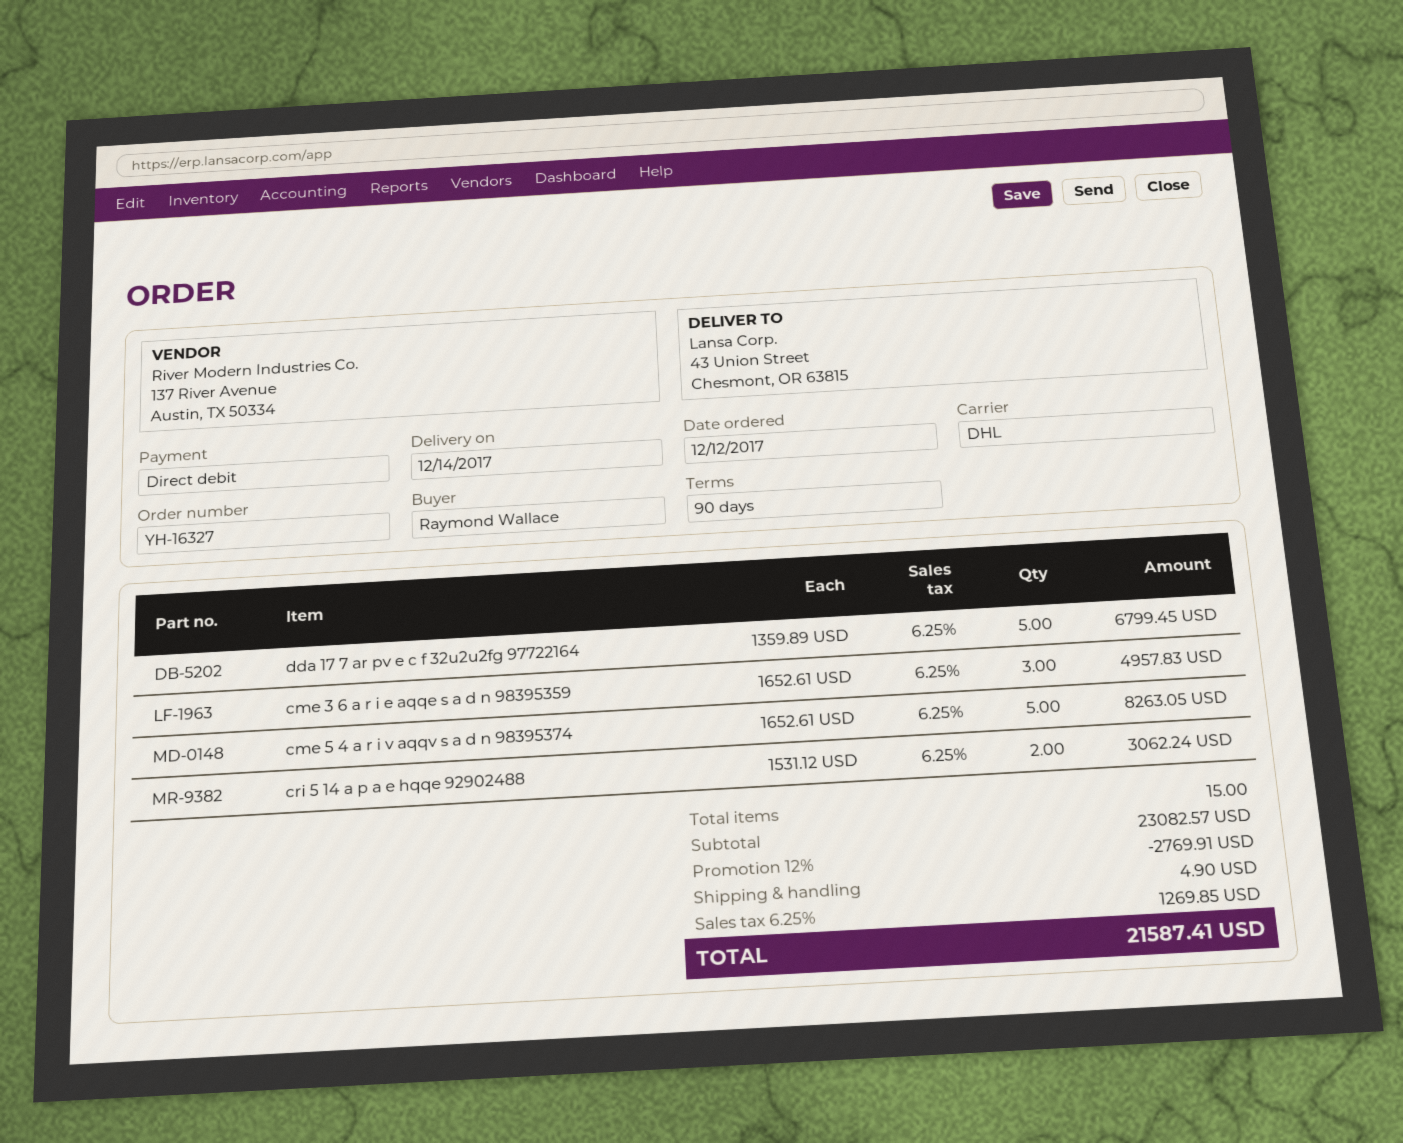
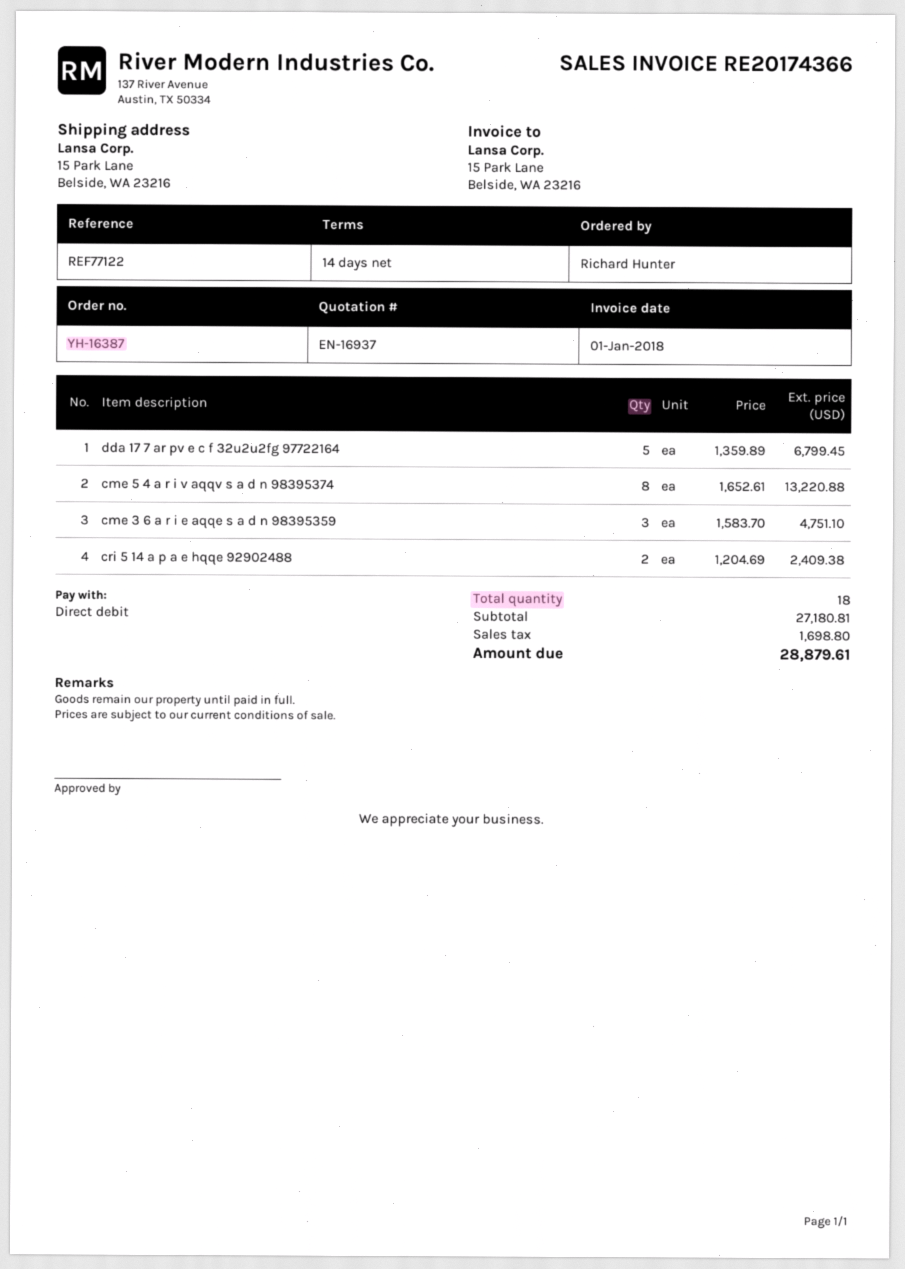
order number: YH-16327 -> YH-16387
payment terms: 90 days -> 14 days
ordered by: Raymond Wallace -> Richard Hunter
ship to: 43 Union Street, Chesmont, OR 63815 -> 15 Park Lane, Belside, WA 23216
cme 3 6 a r i e aqqe s a d n 98395359: 3 x 1652.61 = 4957.83 -> 3 x 1583.70 = 4751.10
cme 5 4 a r i v aqqv s a d n 98395374: 5 x 1652.61 = 8263.05 -> 8 x 1652.61 = 13220.88
cri 5 14 a p a e hqqe 92902488: 2 x 1531.12 = 3062.24 -> 2 x 1204.69 = 2409.38
total quantity: 15 -> 18
subtotal: 23082.57 -> 27180.81
discount: 12% = 2769.91 -> none
shipping: 4.90 -> none
tax: 1269.85 -> 1698.80
total: 21587.41 -> 28879.61

